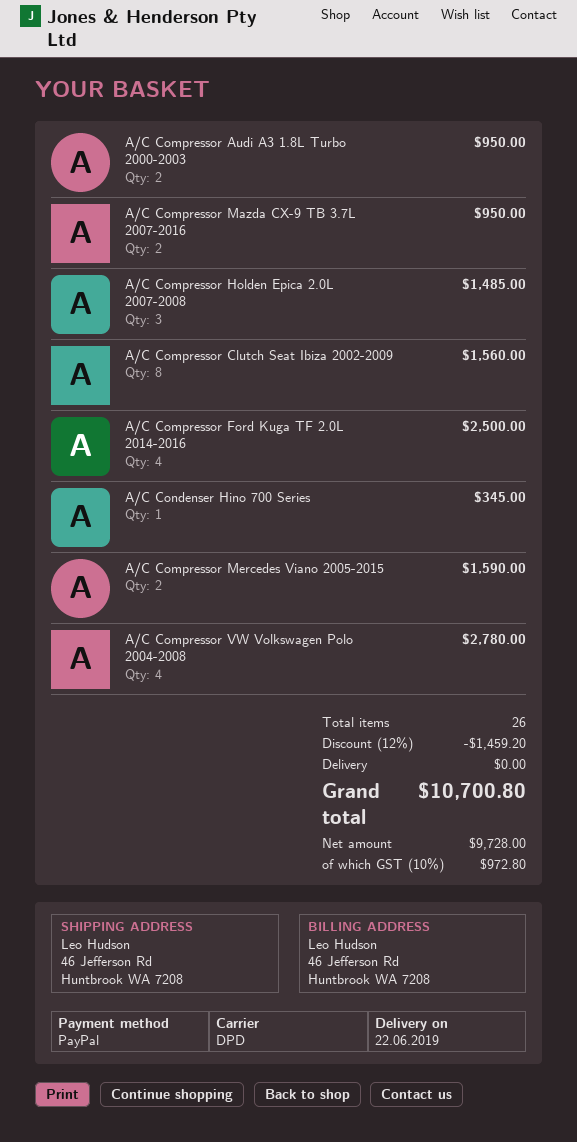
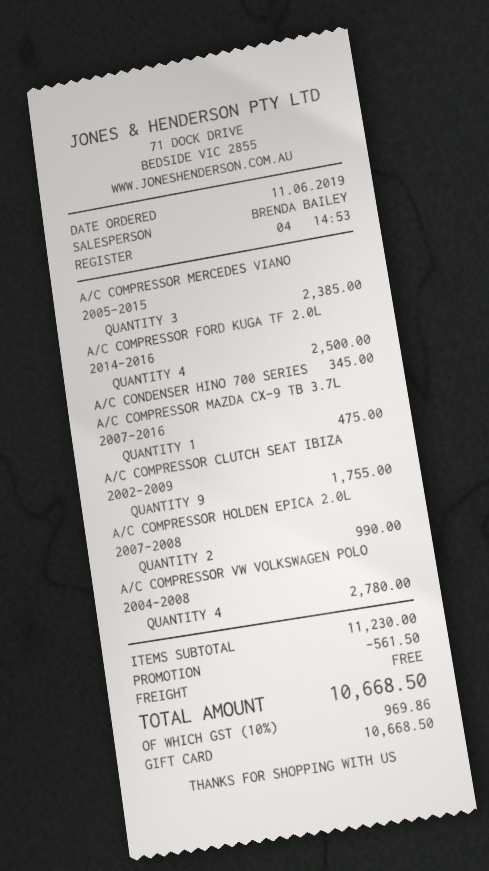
payment method: PayPal -> gift card
A/C Compressor Audi A3 1.8L Turbo 2000-2003: 2 for 950.00 -> none
A/C Compressor Mazda CX-9 TB 3.7L 2007-2016: 2 for 950.00 -> 1 for 475.00
A/C Compressor Holden Epica 2.0L 2007-2008: 3 for 1485.00 -> 2 for 990.00
A/C Compressor Clutch Seat Ibiza 2002-2009: 8 for 1560.00 -> 9 for 1755.00
A/C Compressor Mercedes Viano 2005-2015: 2 for 1590.00 -> 3 for 2385.00
discount: 1459.20 -> 561.50
tax: 10% = 972.80 -> 10% = 969.86
total: 10700.80 -> 10668.50

